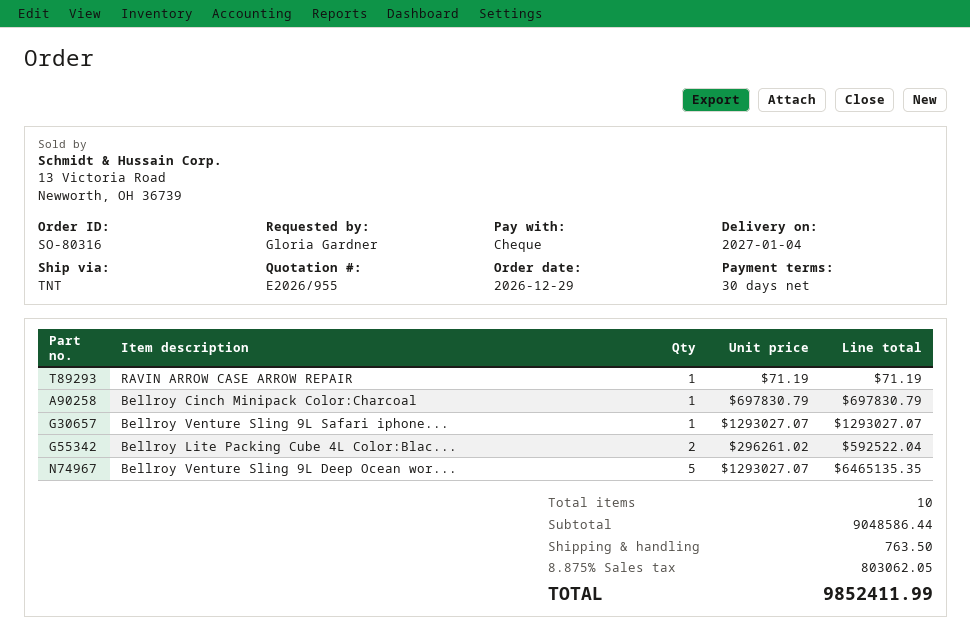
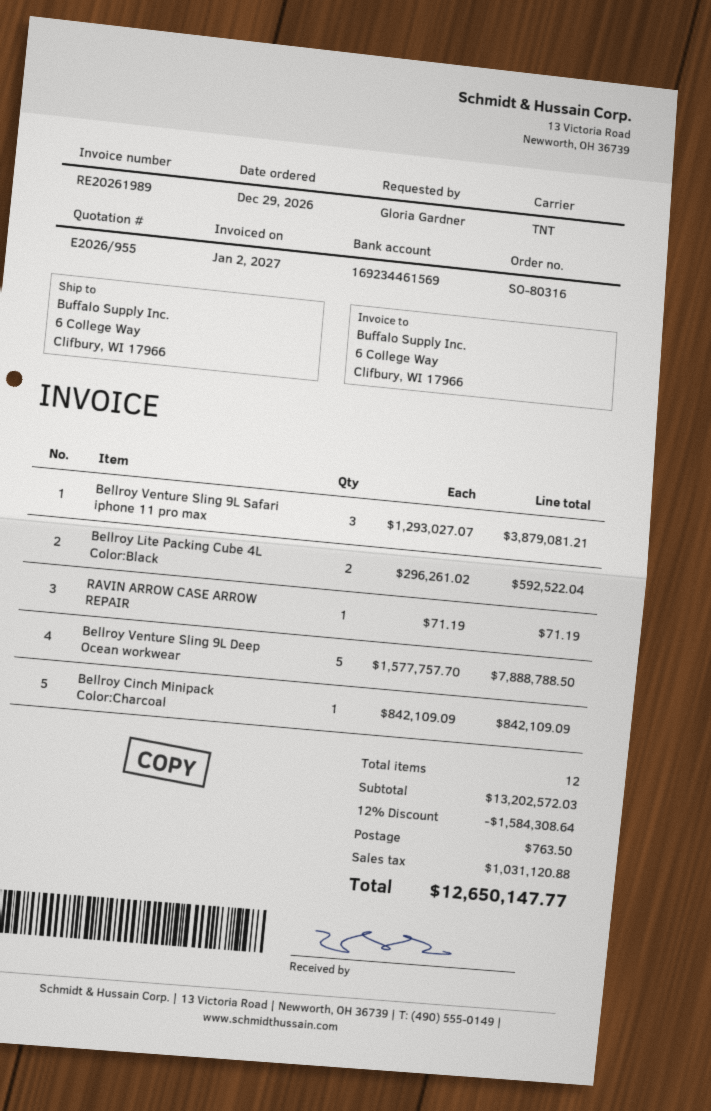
Bellroy Cinch Minipack Color:Charcoal: 1 x 697830.79 = 697830.79 -> 1 x 842109.09 = 842109.09
Bellroy Venture Sling 9L Safari iphone...: 1 x 1293027.07 = 1293027.07 -> 3 x 1293027.07 = 3879081.21
Bellroy Venture Sling 9L Deep Ocean wor...: 5 x 1293027.07 = 6465135.35 -> 5 x 1577757.70 = 7888788.50
total quantity: 10 -> 12
subtotal: 9048586.44 -> 13202572.03
discount: none -> 12% = 1584308.64
tax: 803062.05 -> 1031120.88
total: 9852411.99 -> 12650147.77

